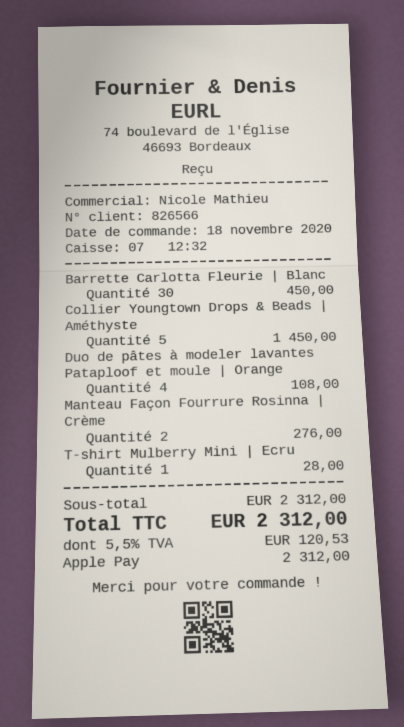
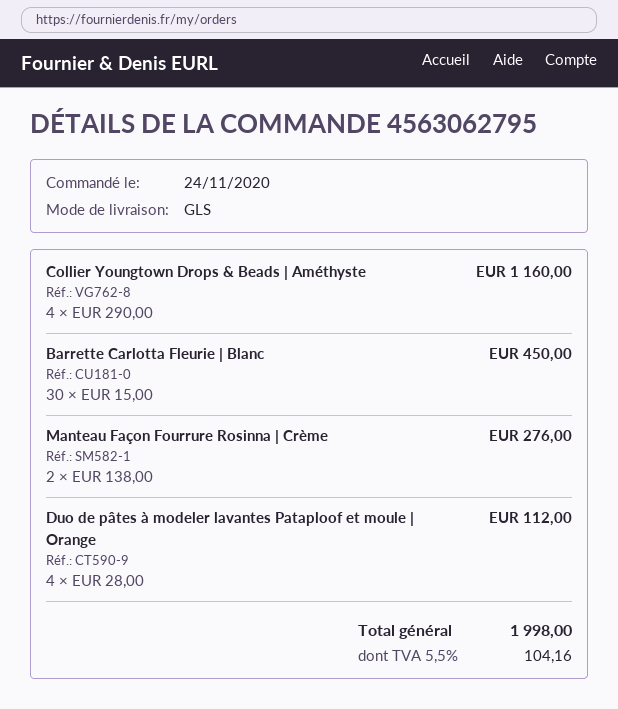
order date: 2020-11-18 -> 2020-11-24
Collier Youngtown Drops & Beads | Améthyste: 5 for 1450.00 -> 4 for 1160.00
Duo de pâtes à modeler lavantes Pataploof et moule | Orange: 4 for 108.00 -> 4 for 112.00
T-shirt Mulberry Mini | Ecru: 1 for 28.00 -> none
tax: 5.5% = 120.53 -> 5.5% = 104.16
total: 2312.00 -> 1998.00

